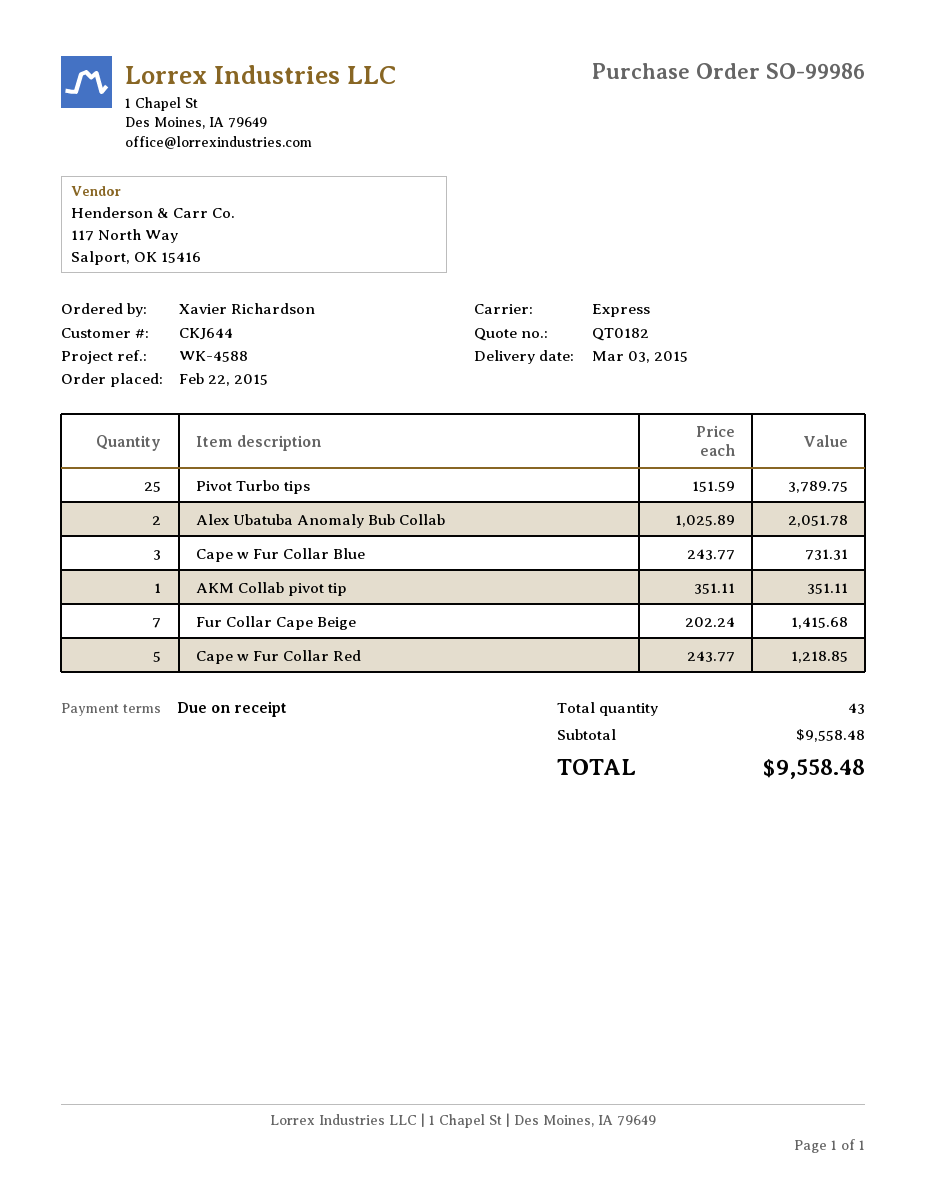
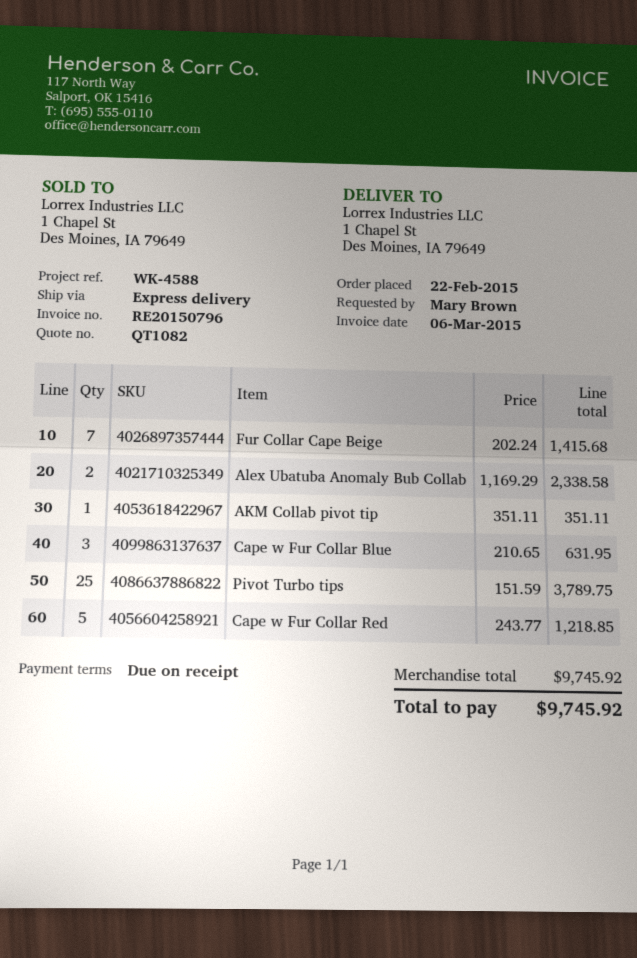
quote number: QT0182 -> QT1082
ordered by: Xavier Richardson -> Mary Brown
Alex Ubatuba Anomaly Bub Collab: 2 x 1025.89 = 2051.78 -> 2 x 1169.29 = 2338.58
Cape w Fur Collar Blue: 3 x 243.77 = 731.31 -> 3 x 210.65 = 631.95
subtotal: 9558.48 -> 9745.92
total: 9558.48 -> 9745.92

